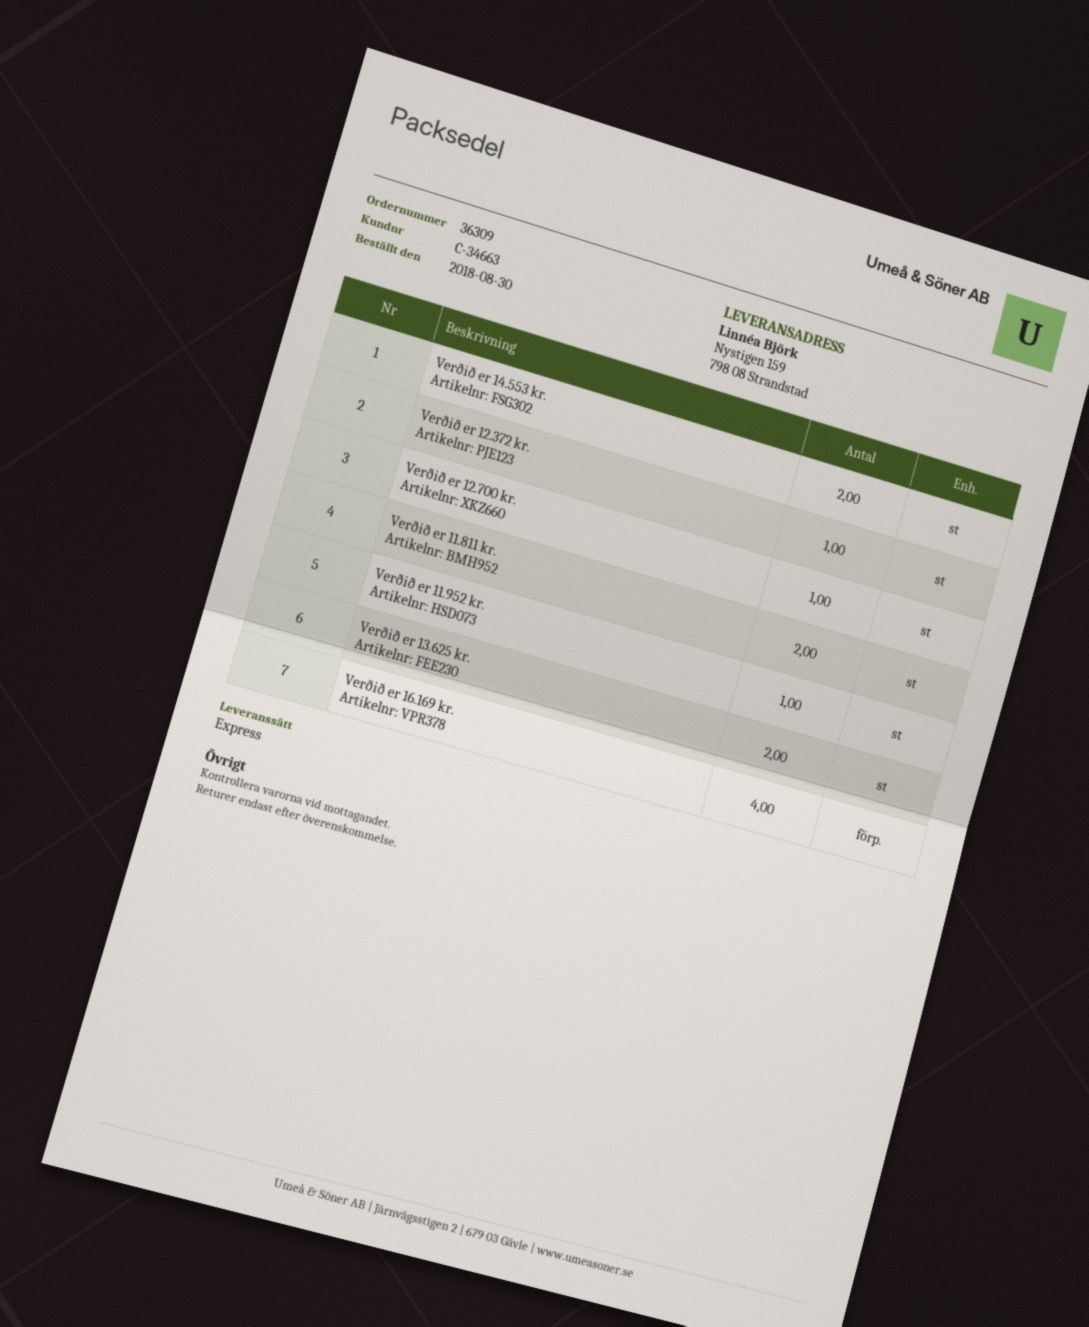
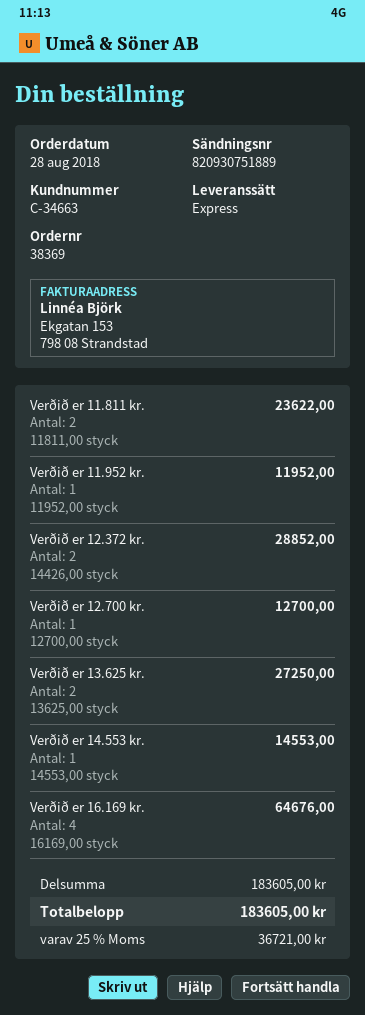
order number: 36309 -> 38369
order date: 2018-08-30 -> 2018-08-28
Verðið er 14.553 kr.: 2 -> 1
Verðið er 12.372 kr.: 1 -> 2

